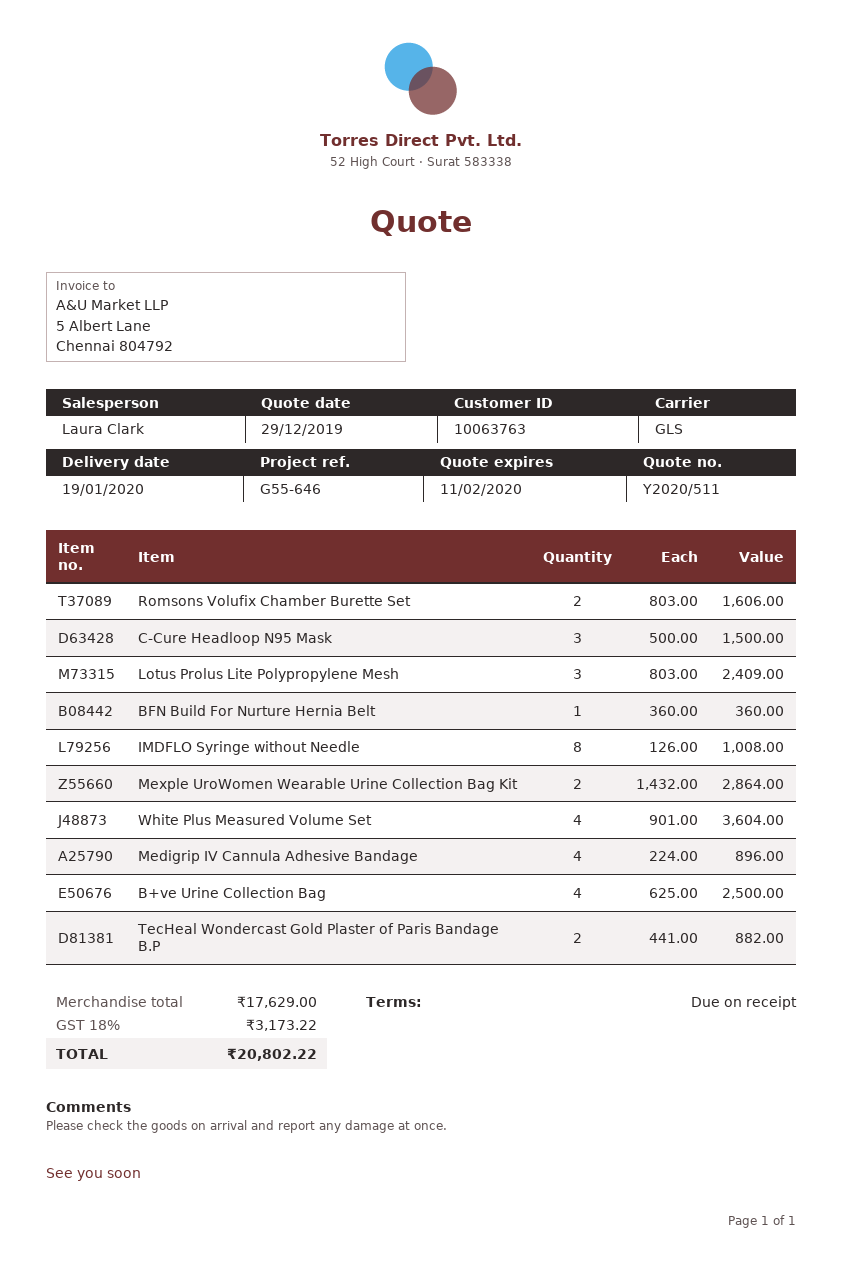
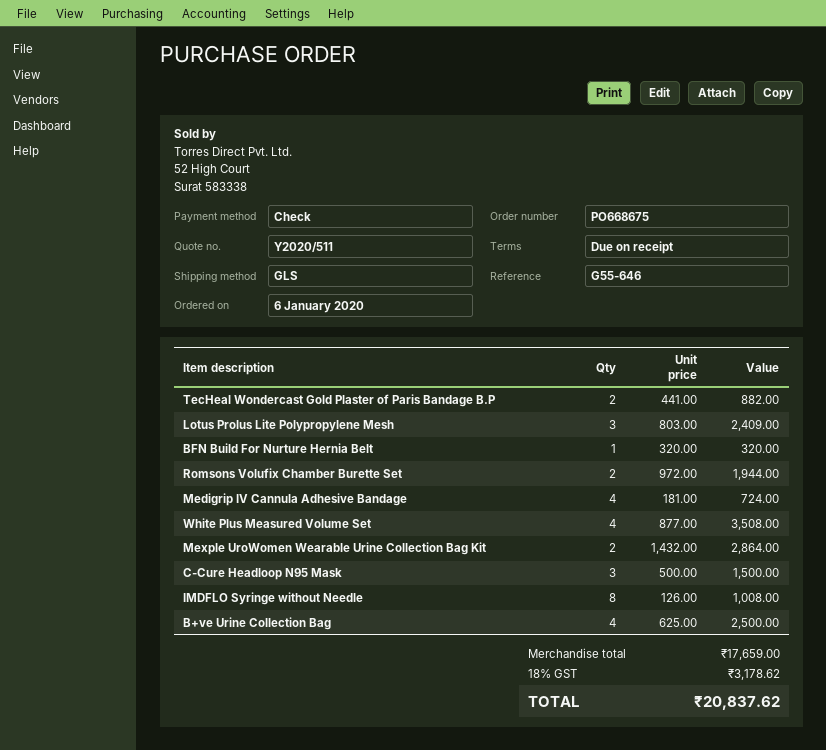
Romsons Volufix Chamber Burette Set: 2 x 803.00 = 1606.00 -> 2 x 972.00 = 1944.00
BFN Build For Nurture Hernia Belt: 1 x 360.00 = 360.00 -> 1 x 320.00 = 320.00
White Plus Measured Volume Set: 4 x 901.00 = 3604.00 -> 4 x 877.00 = 3508.00
Medigrip IV Cannula Adhesive Bandage: 4 x 224.00 = 896.00 -> 4 x 181.00 = 724.00
subtotal: 17629.00 -> 17659.00
tax: 18% = 3173.22 -> 18% = 3178.62
total: 20802.22 -> 20837.62

